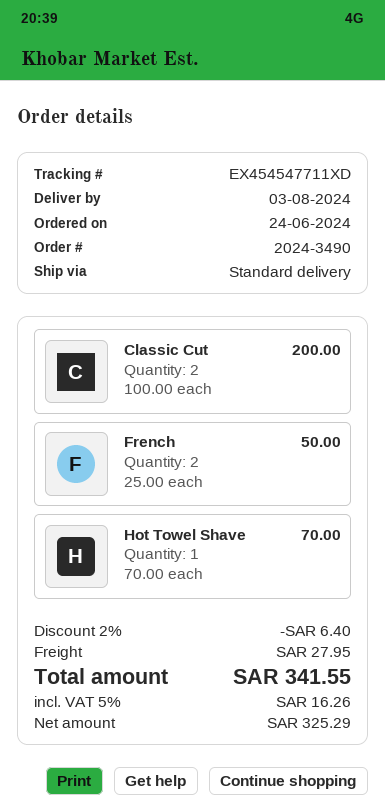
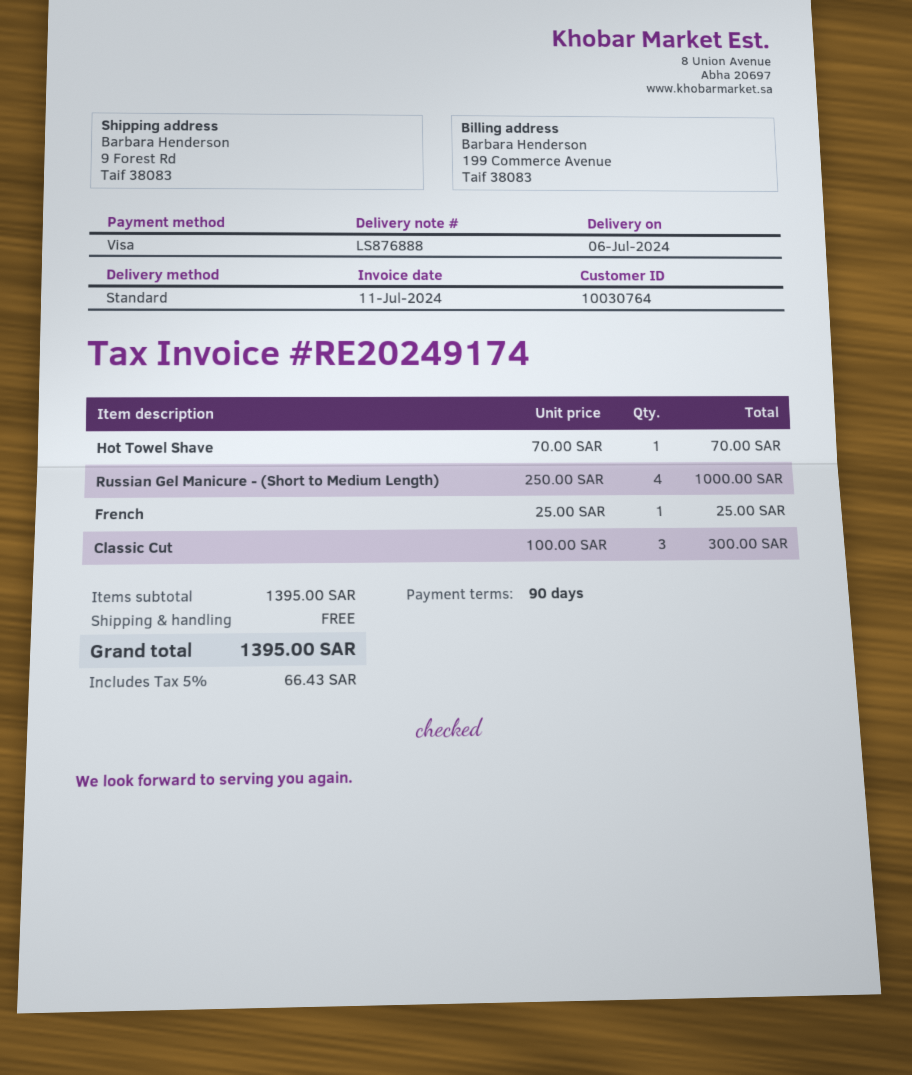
delivery date: 2024-08-03 -> 2024-07-06
Classic Cut: 2 x 100.00 = 200.00 -> 3 x 100.00 = 300.00
French: 2 x 25.00 = 50.00 -> 1 x 25.00 = 25.00
Russian Gel Manicure - (Short to Medium Length): none -> 4 x 250.00 = 1000.00
discount: 2% = 6.40 -> none
shipping: 27.95 -> 0.00
tax: 5% = 16.26 -> 5% = 66.43
total: 341.55 -> 1395.00

